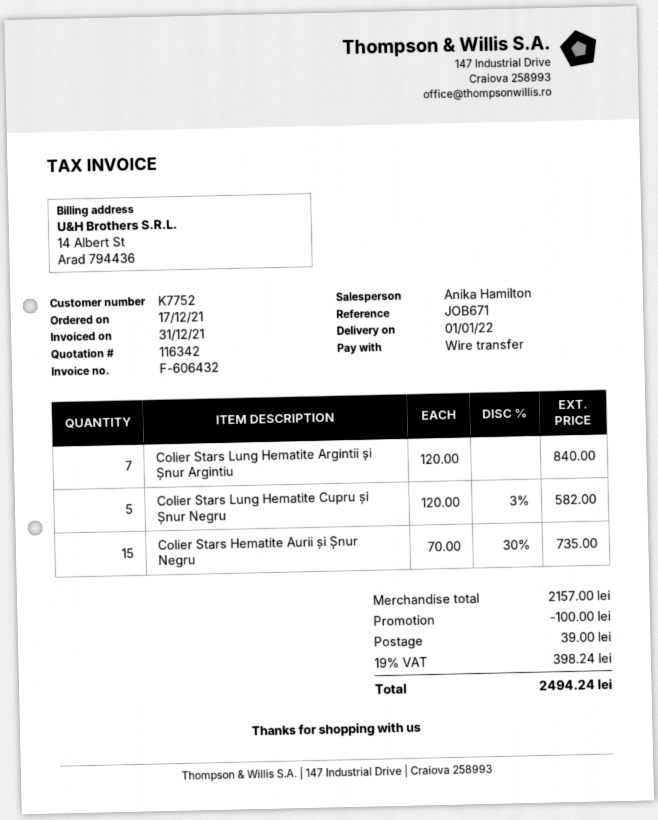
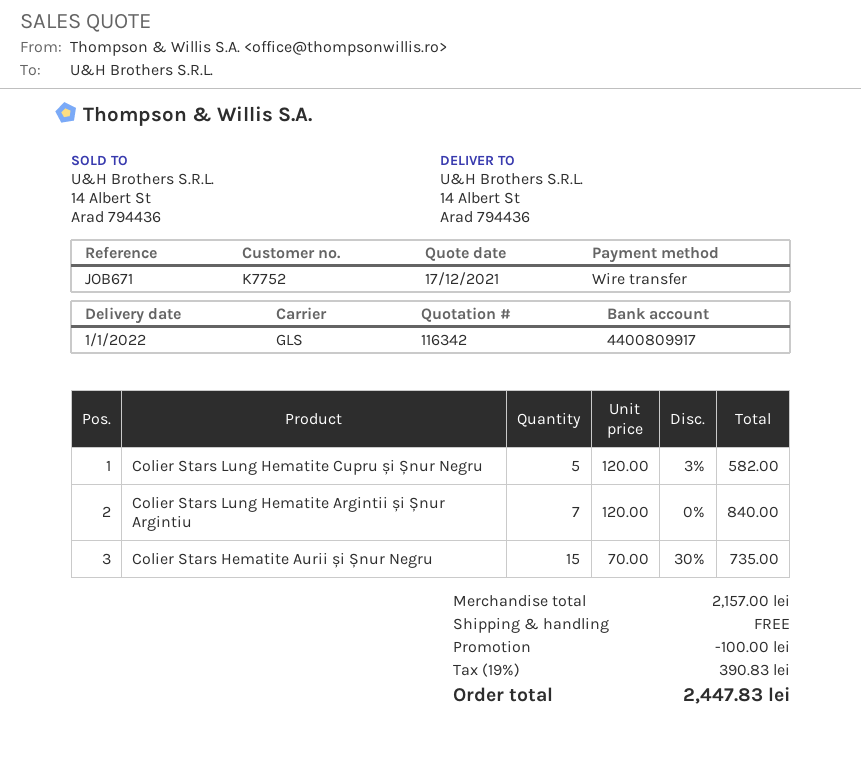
shipping: 39.00 -> 0.00
tax: 19% = 398.24 -> 19% = 390.83
total: 2494.24 -> 2447.83

